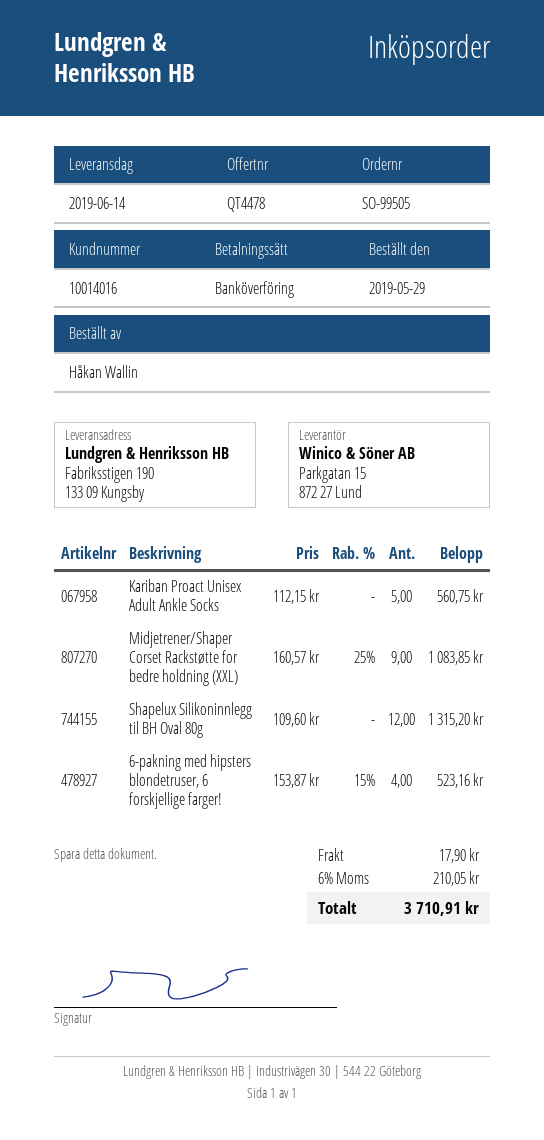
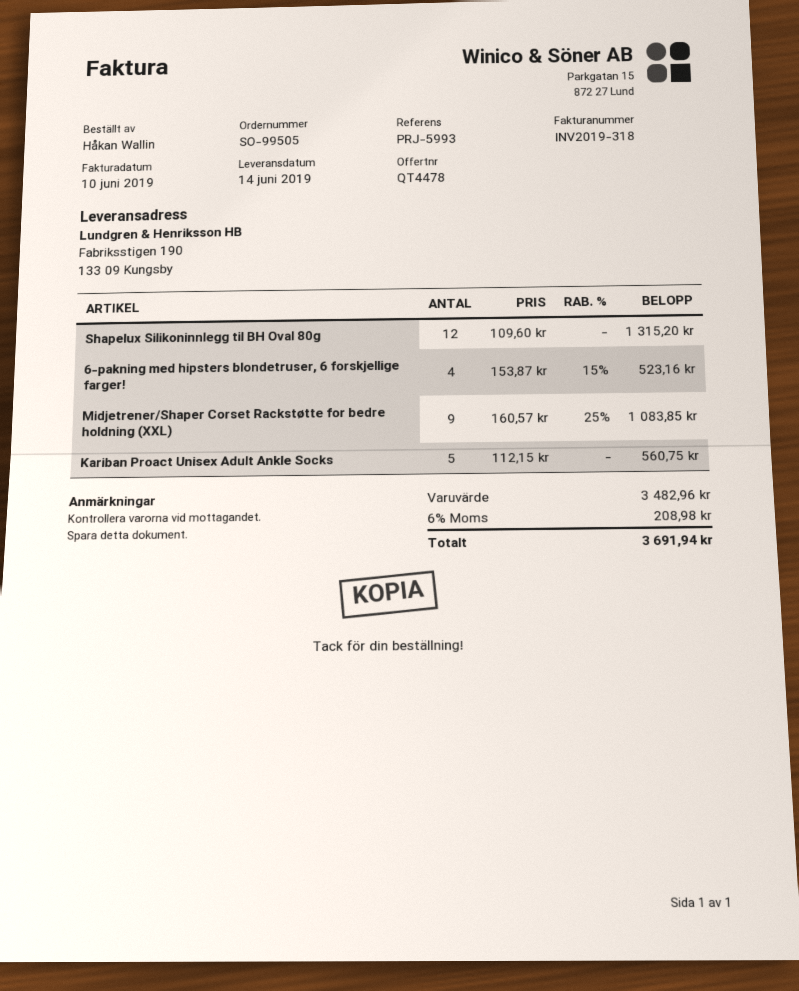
shipping: 17.90 -> none
tax: 6% = 210.05 -> 6% = 208.98
total: 3710.91 -> 3691.94

